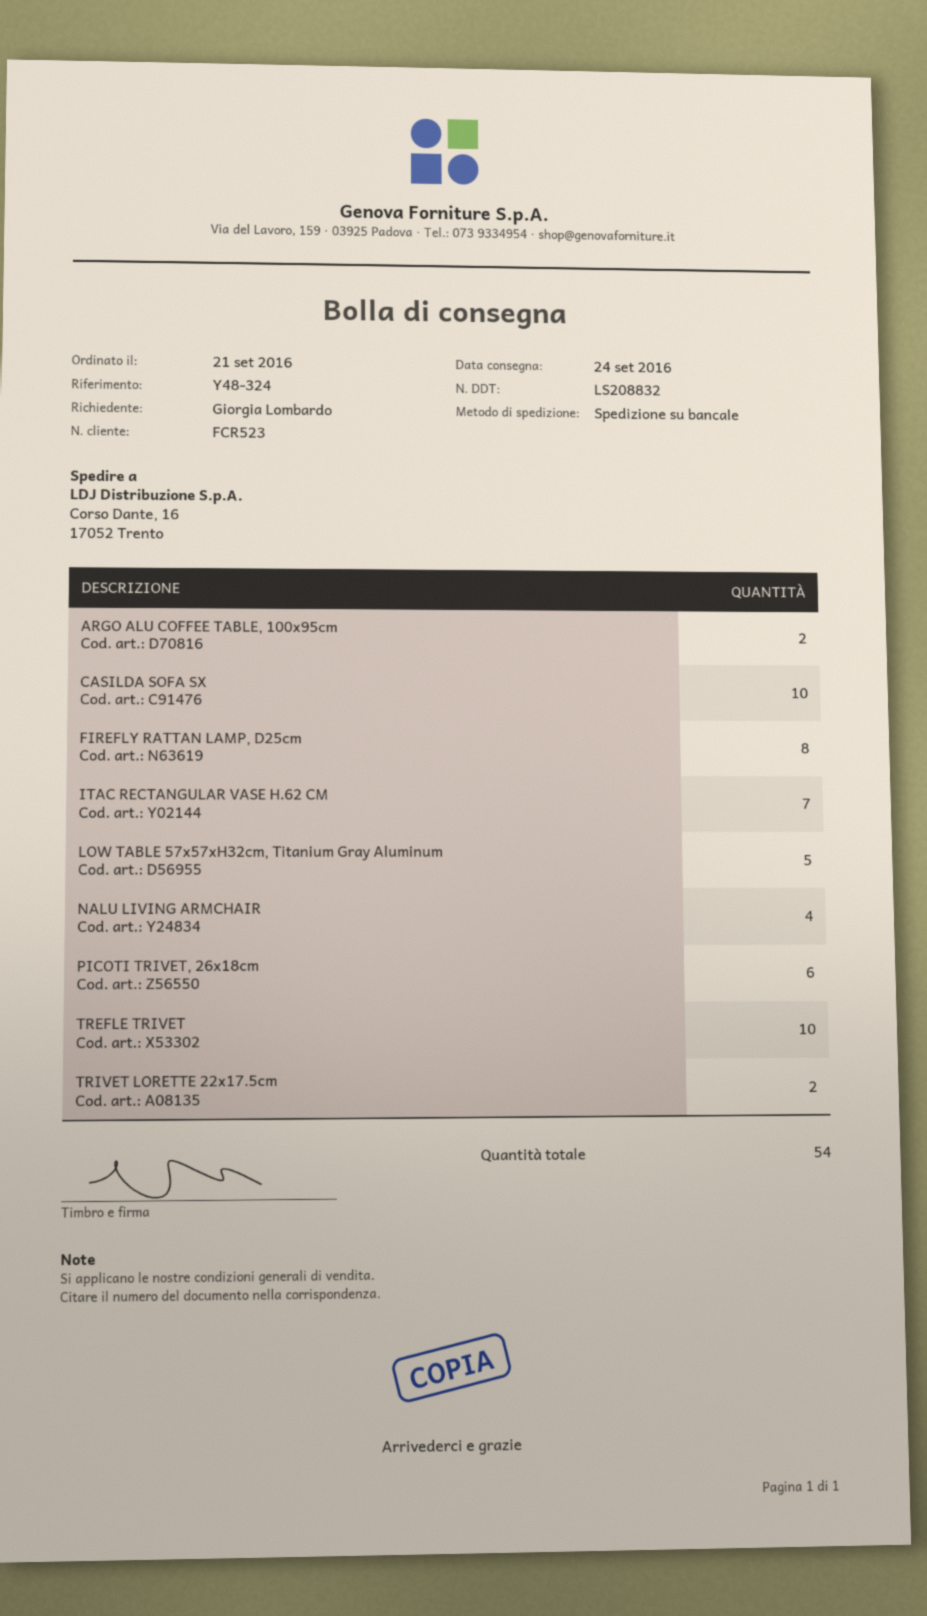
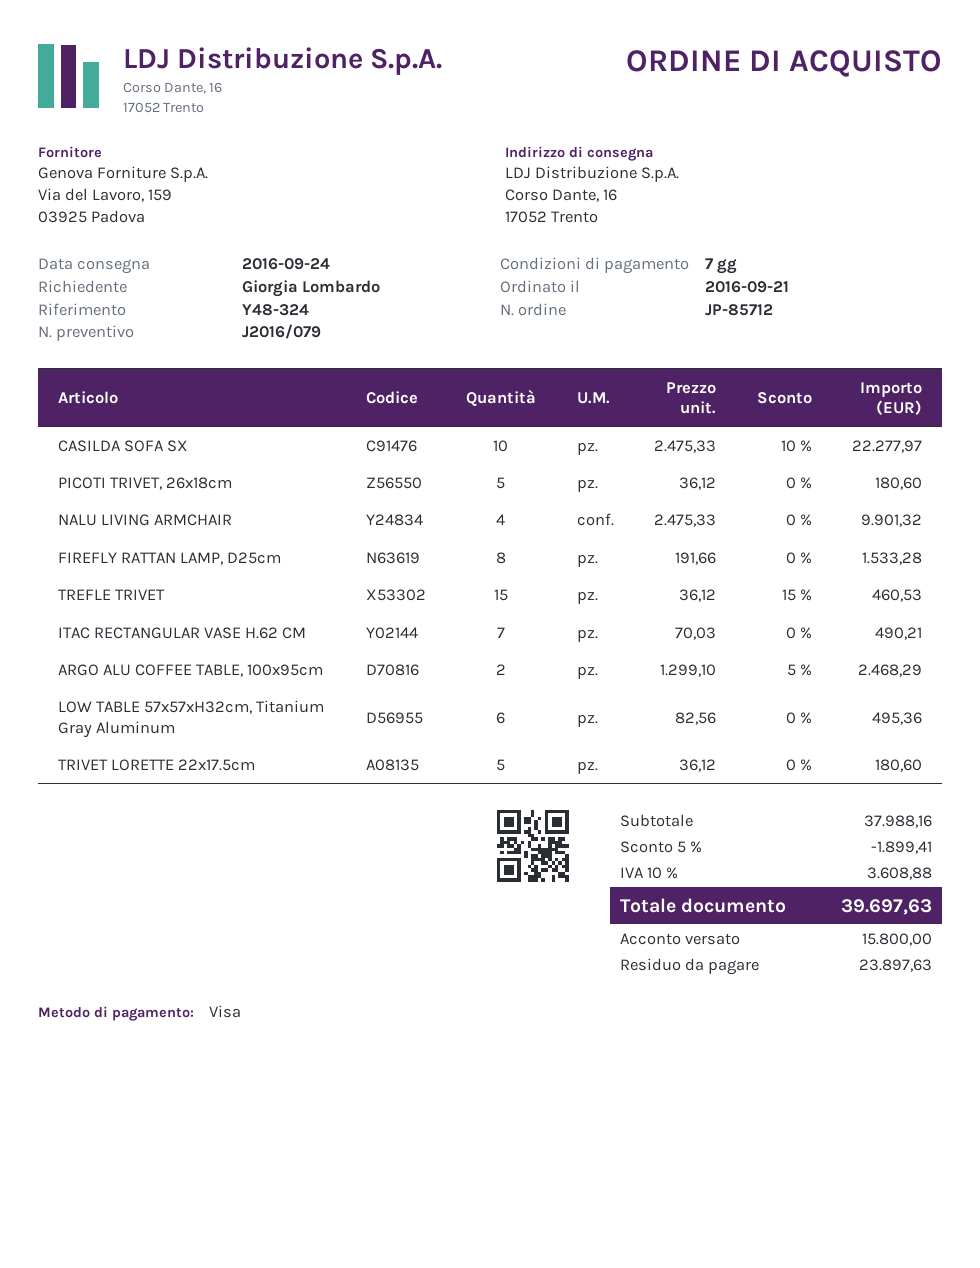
LOW TABLE 57x57xH32cm, Titanium Gray Aluminum: 5 -> 6
PICOTI TRIVET, 26x18cm: 6 -> 5
TREFLE TRIVET: 10 -> 15
TRIVET LORETTE 22x17.5cm: 2 -> 5

